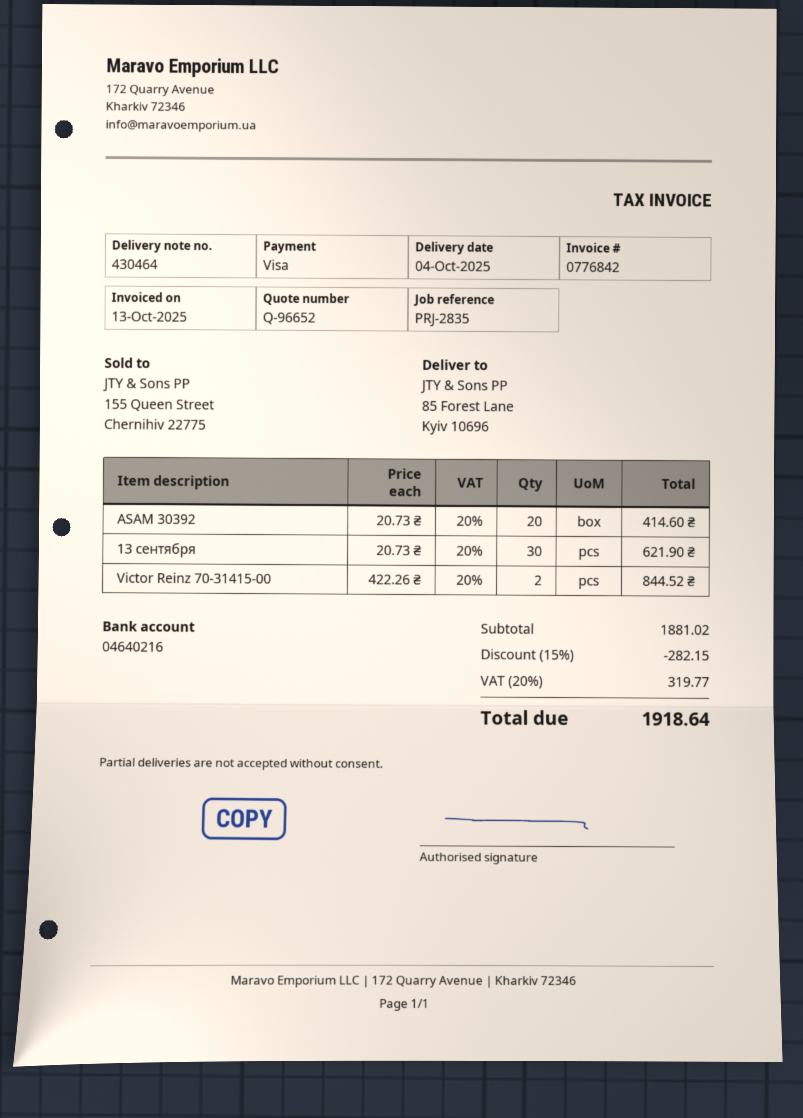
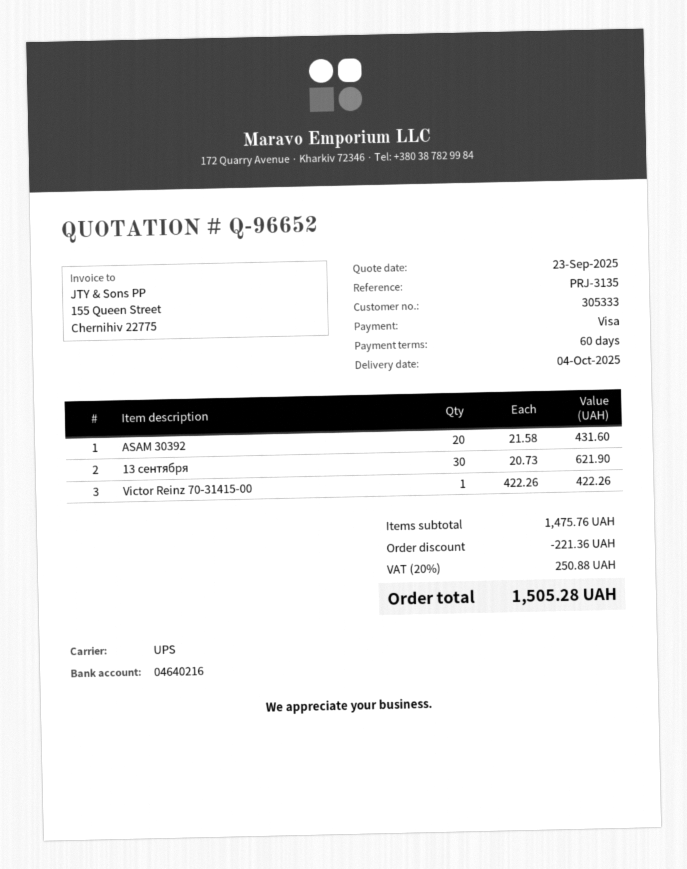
reference: PRJ-2835 -> PRJ-3135
ASAM 30392: 20 x 20.73 = 414.60 -> 20 x 21.58 = 431.60
Victor Reinz 70-31415-00: 2 x 422.26 = 844.52 -> 1 x 422.26 = 422.26
subtotal: 1881.02 -> 1475.76
discount: 282.15 -> 221.36
tax: 20% = 319.77 -> 20% = 250.88
total: 1918.64 -> 1505.28

